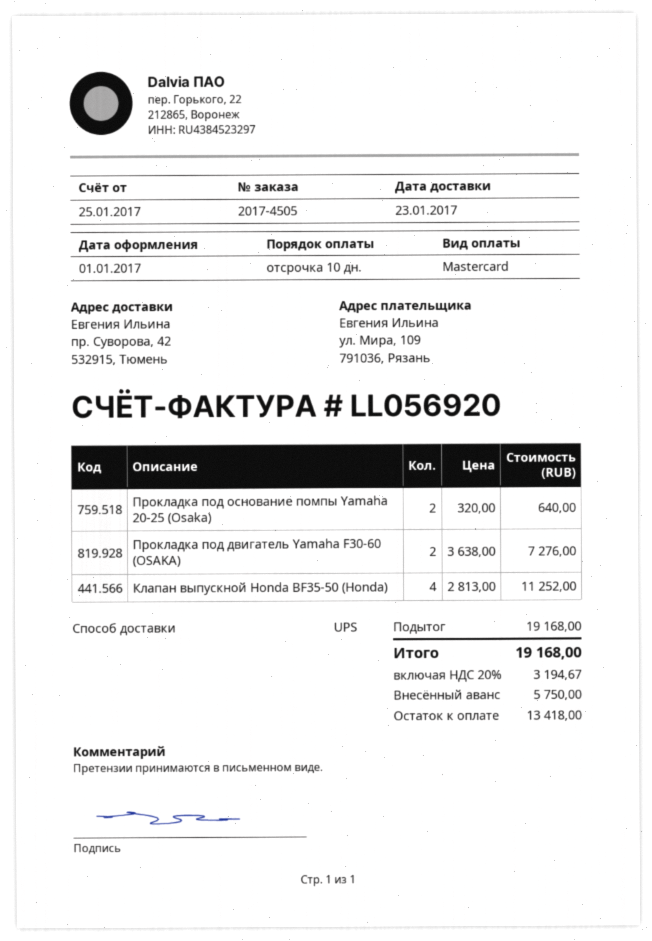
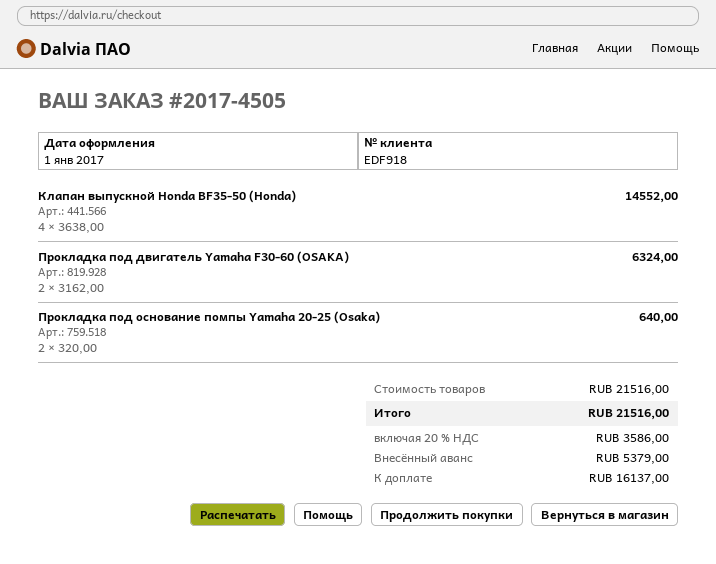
Прокладка под двигатель Yamaha F30-60 (OSAKA): 2 x 3638.00 = 7276.00 -> 2 x 3162.00 = 6324.00
Клапан выпускной Honda BF35-50 (Honda): 4 x 2813.00 = 11252.00 -> 4 x 3638.00 = 14552.00
subtotal: 19168.00 -> 21516.00
tax: 20% = 3194.67 -> 20% = 3586.00
total: 19168.00 -> 21516.00
deposit: 5750.00 -> 5379.00
balance: 13418.00 -> 16137.00

